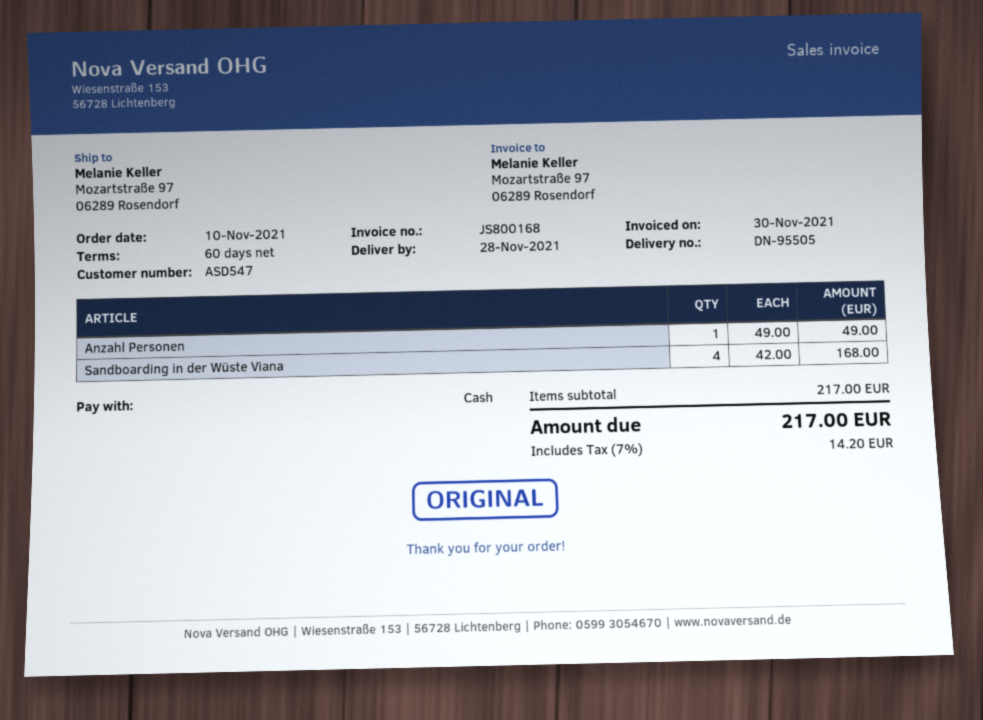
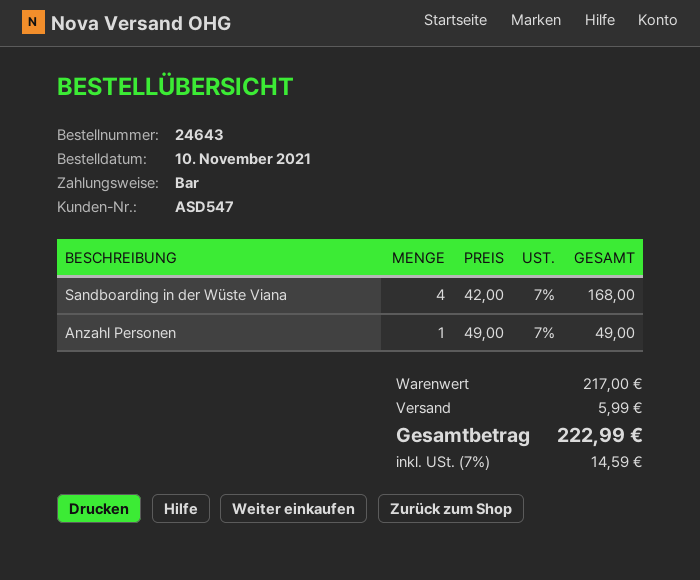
shipping: none -> 5.99
tax: 7% = 14.20 -> 7% = 14.59
total: 217.00 -> 222.99

